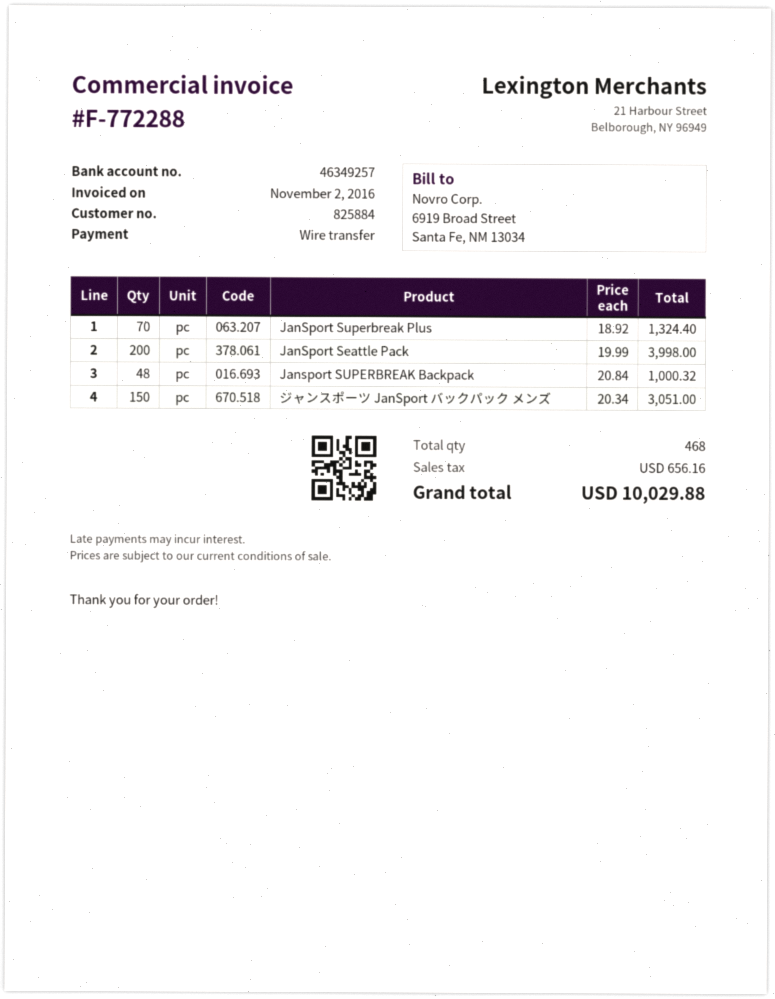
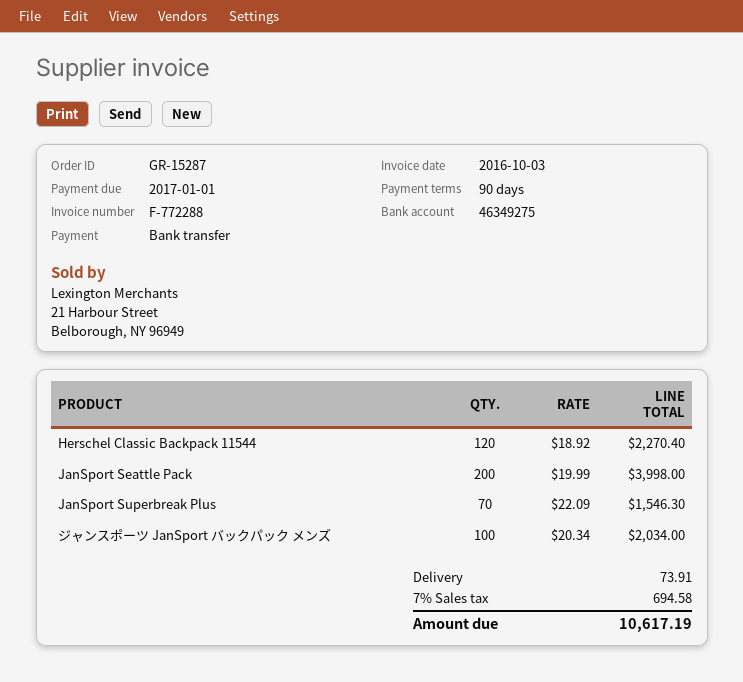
invoice date: 2016-11-02 -> 2016-10-03
bank account: 46349257 -> 46349275
JanSport Superbreak Plus: 70 x 18.92 = 1324.40 -> 70 x 22.09 = 1546.30
Jansport SUPERBREAK Backpack: 48 x 20.84 = 1000.32 -> none
ジャンスポーツ JanSport バックパック メンズ: 150 x 20.34 = 3051.00 -> 100 x 20.34 = 2034.00
Herschel Classic Backpack 11544: none -> 120 x 18.92 = 2270.40
shipping: none -> 73.91
tax: 656.16 -> 694.58
total: 10029.88 -> 10617.19

